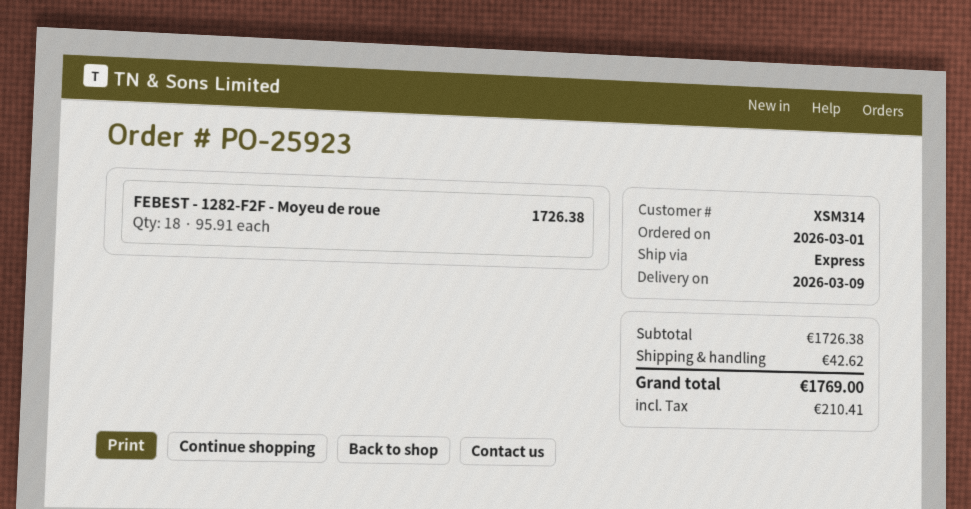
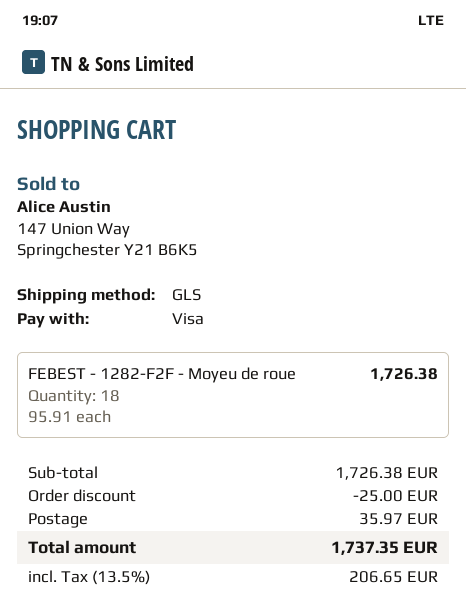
shipping method: express -> GLS
discount: none -> 25.00
shipping: 42.62 -> 35.97
tax: 210.41 -> 206.65
total: 1769.00 -> 1737.35

